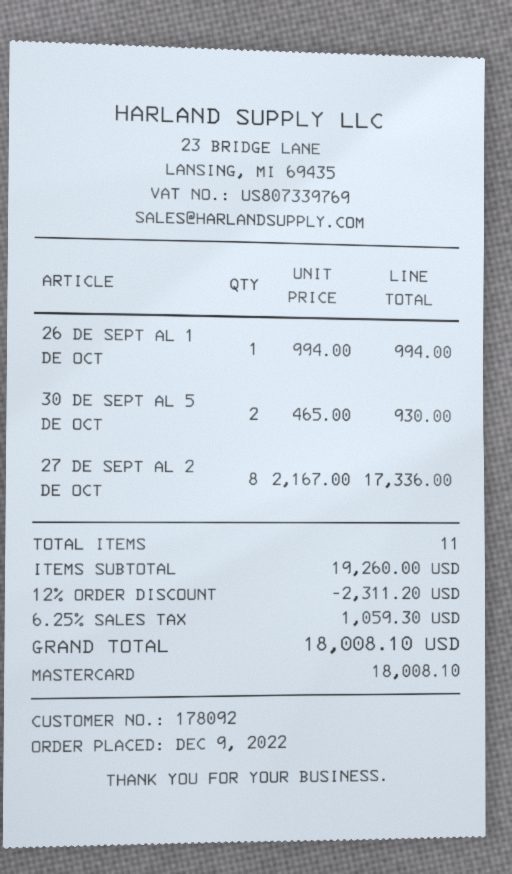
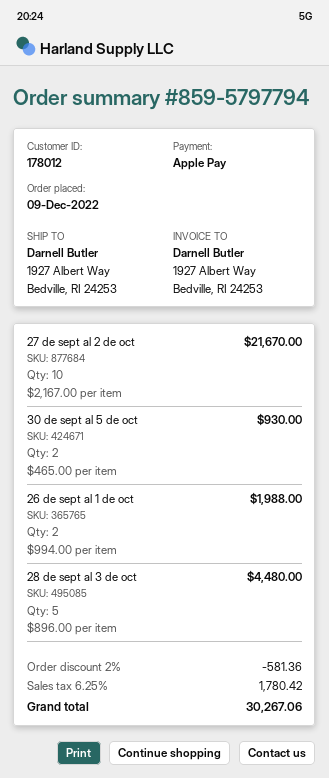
customer number: 178092 -> 178012
payment method: Mastercard -> Apple Pay
26 DE SEPT AL 1 DE OCT: 1 x 994.00 = 994.00 -> 2 x 994.00 = 1988.00
27 DE SEPT AL 2 DE OCT: 8 x 2167.00 = 17336.00 -> 10 x 2167.00 = 21670.00
28 de sept al 3 de oct: none -> 5 x 896.00 = 4480.00
discount: 12% = 2311.20 -> 2% = 581.36
tax: 6.25% = 1059.30 -> 6.25% = 1780.42
total: 18008.10 -> 30267.06

